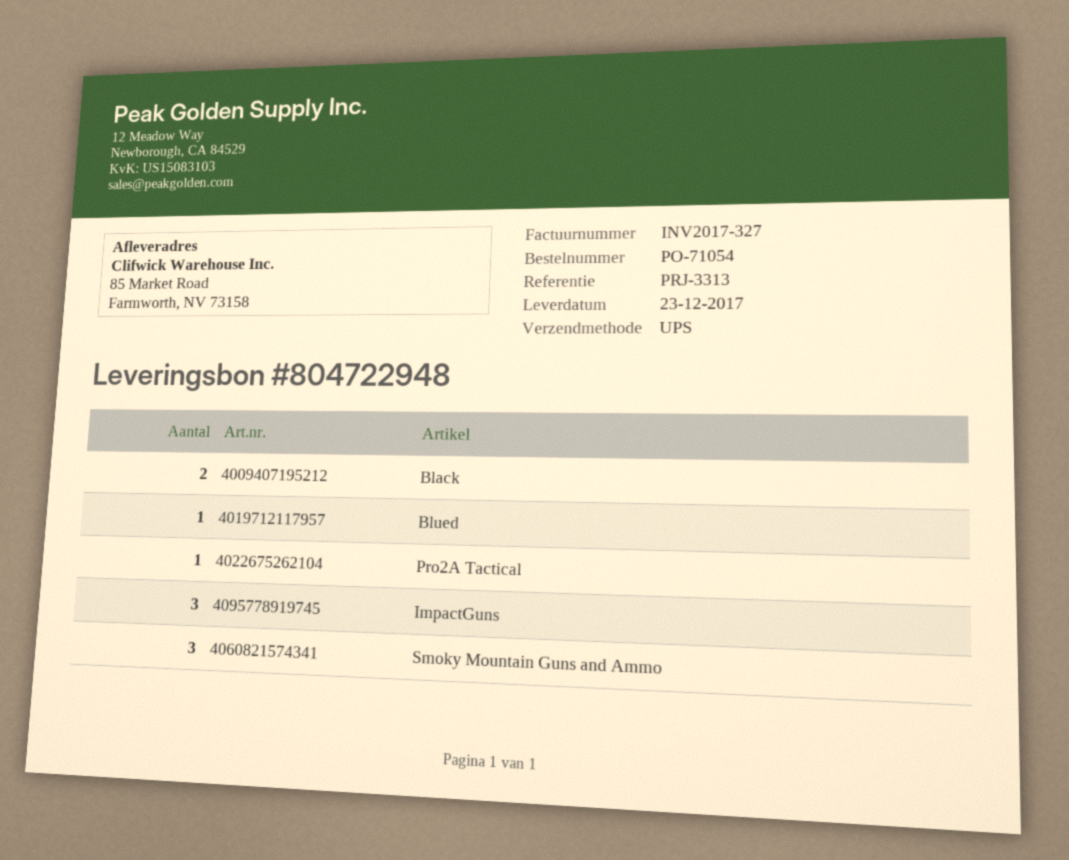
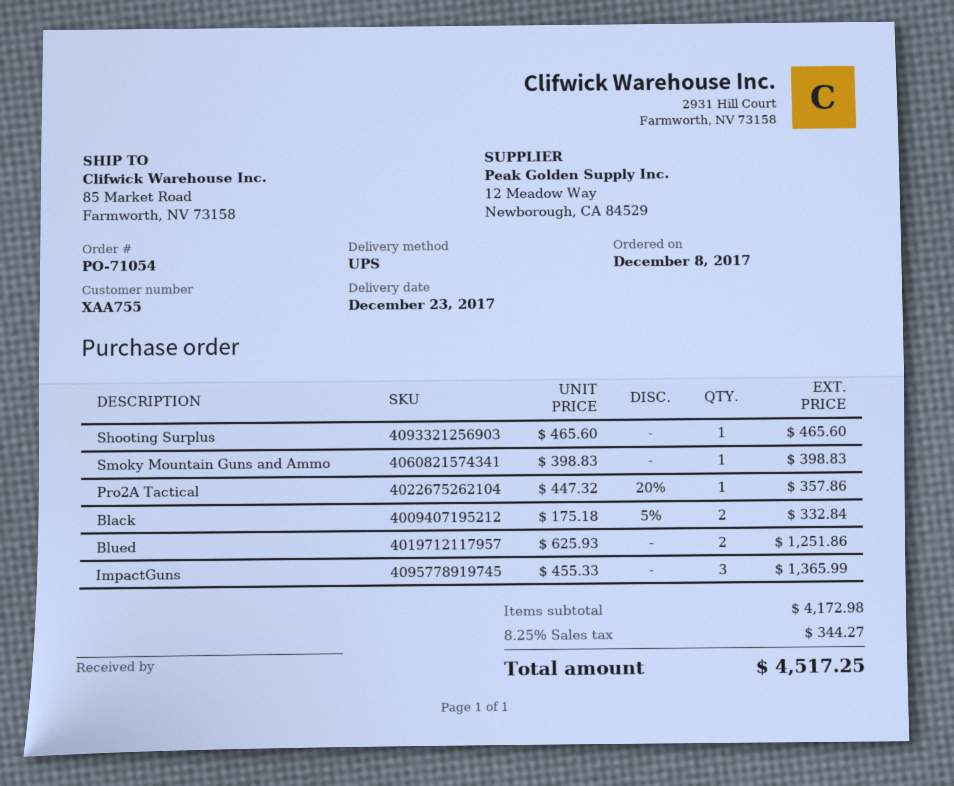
Blued: 1 -> 2
Smoky Mountain Guns and Ammo: 3 -> 1
Shooting Surplus: none -> 1

